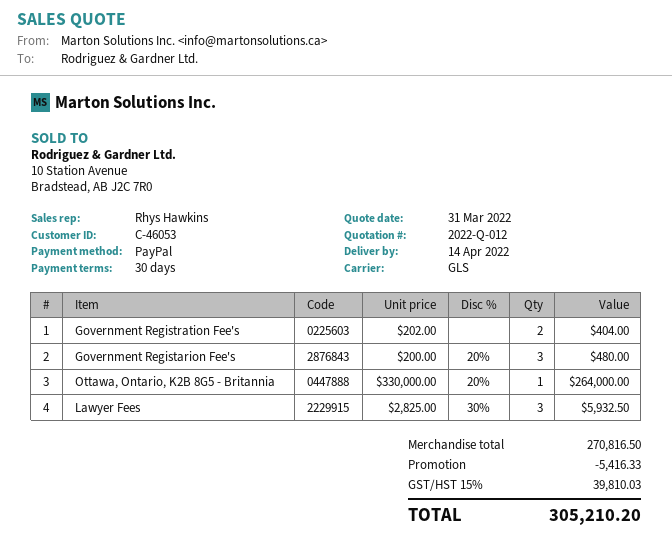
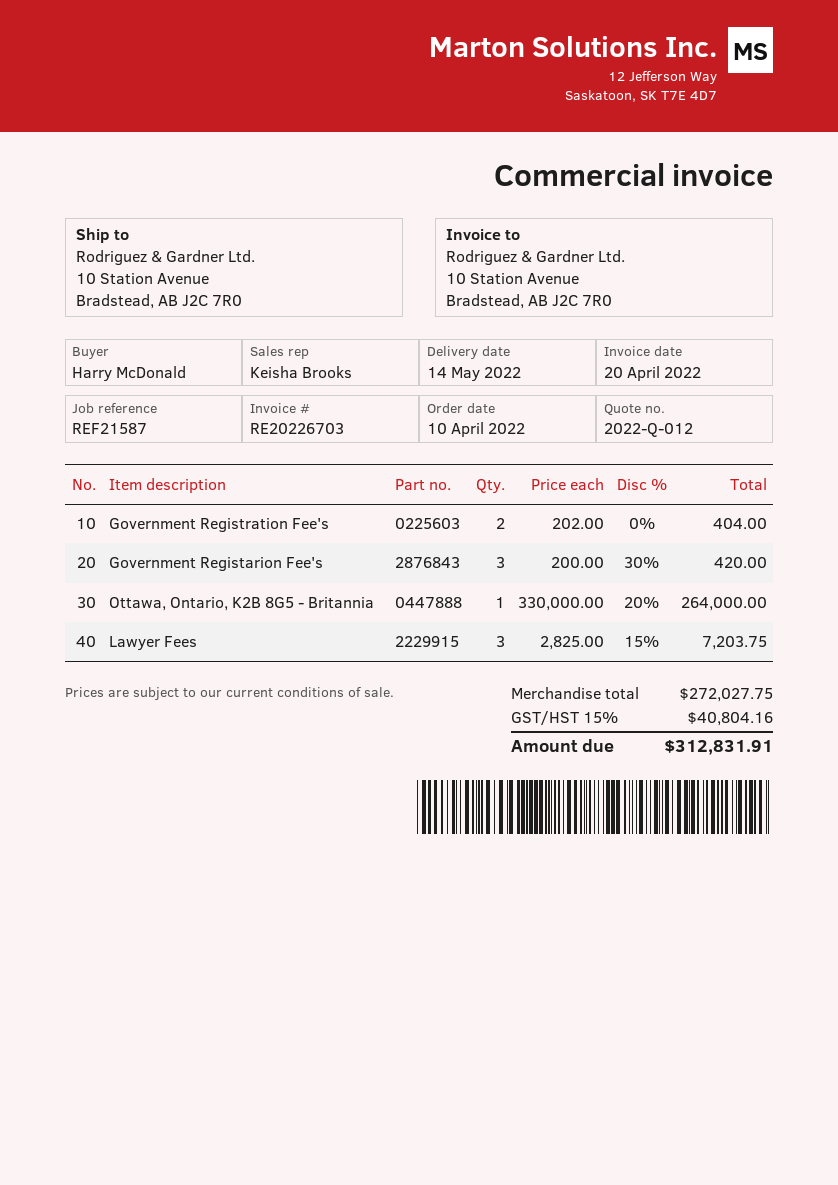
delivery date: 2022-04-14 -> 2022-05-14
sales rep: Rhys Hawkins -> Keisha Brooks
Government Registarion Fee's: 3 x 200.00 - 20% = 480.00 -> 3 x 200.00 - 30% = 420.00
Lawyer Fees: 3 x 2825.00 - 30% = 5932.50 -> 3 x 2825.00 - 15% = 7203.75
subtotal: 270816.50 -> 272027.75
discount: 5416.33 -> none
tax: 15% = 39810.03 -> 15% = 40804.16
total: 305210.20 -> 312831.91

